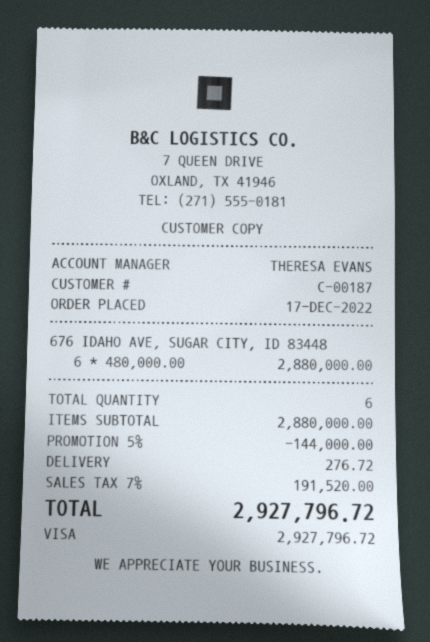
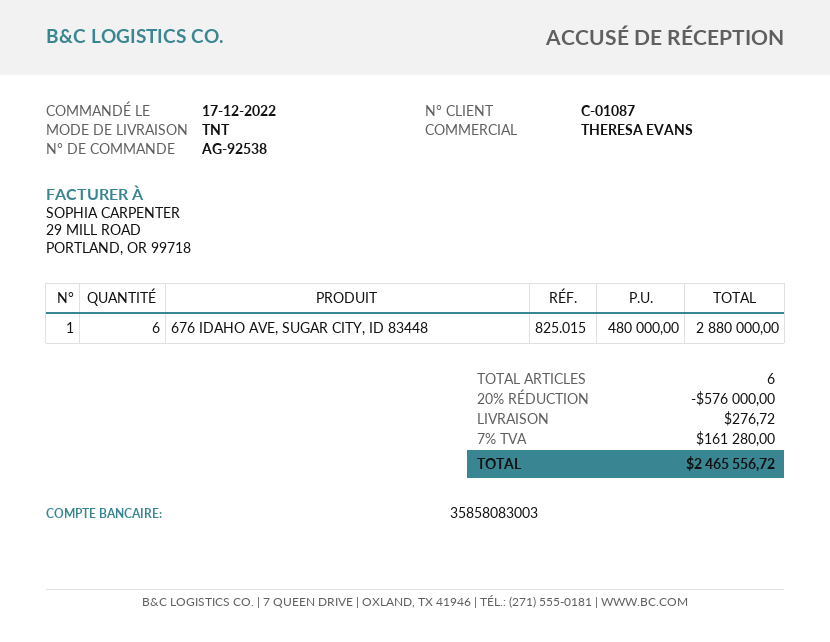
customer number: C-00187 -> C-01087
discount: 5% = 144000.00 -> 20% = 576000.00
tax: 7% = 191520.00 -> 7% = 161280.00
total: 2927796.72 -> 2465556.72

